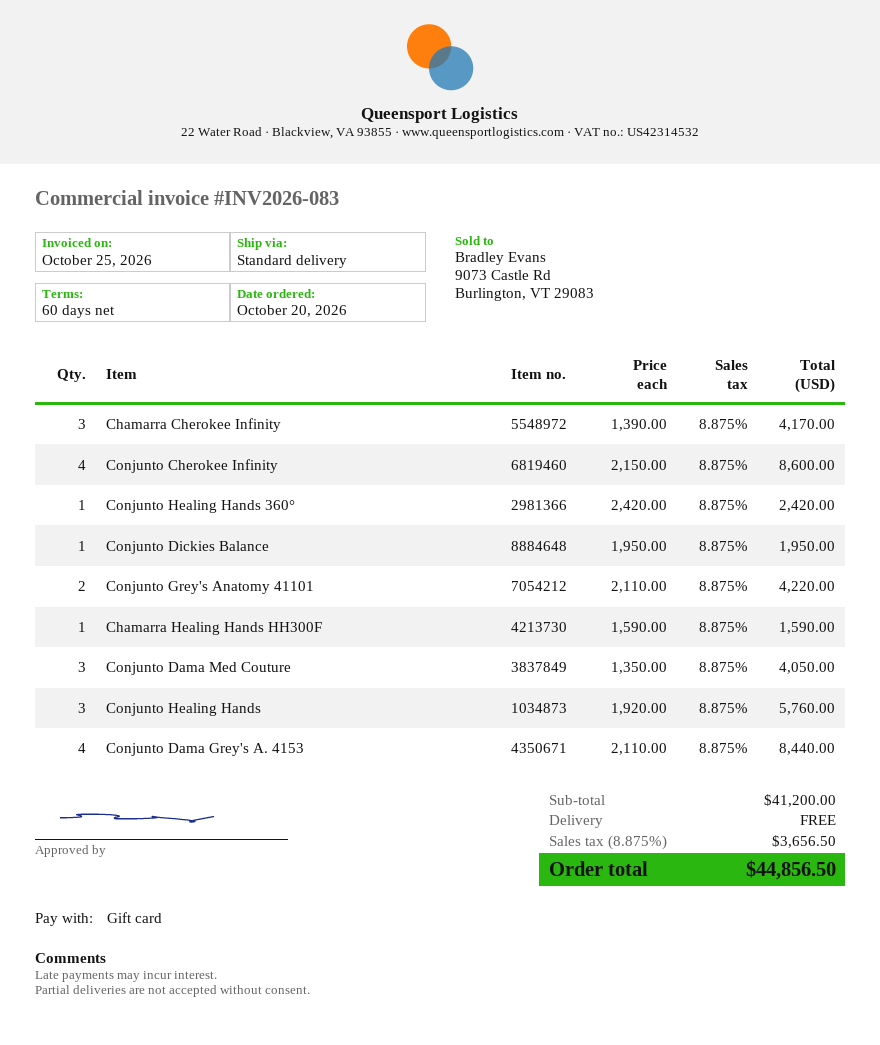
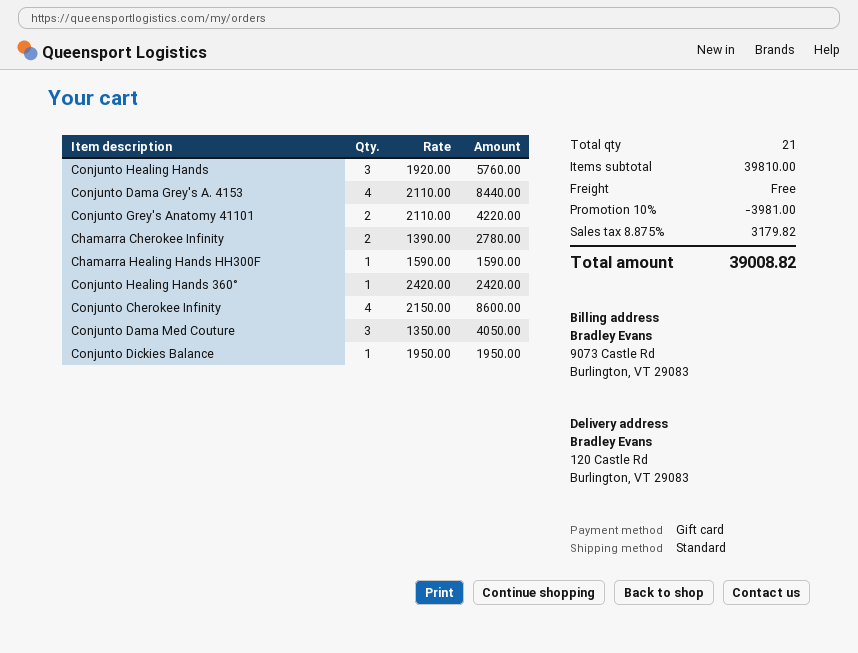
Chamarra Cherokee Infinity: 3 x 1390.00 = 4170.00 -> 2 x 1390.00 = 2780.00
subtotal: 41200.00 -> 39810.00
discount: none -> 10% = 3981.00
tax: 8.875% = 3656.50 -> 8.875% = 3179.82
total: 44856.50 -> 39008.82

